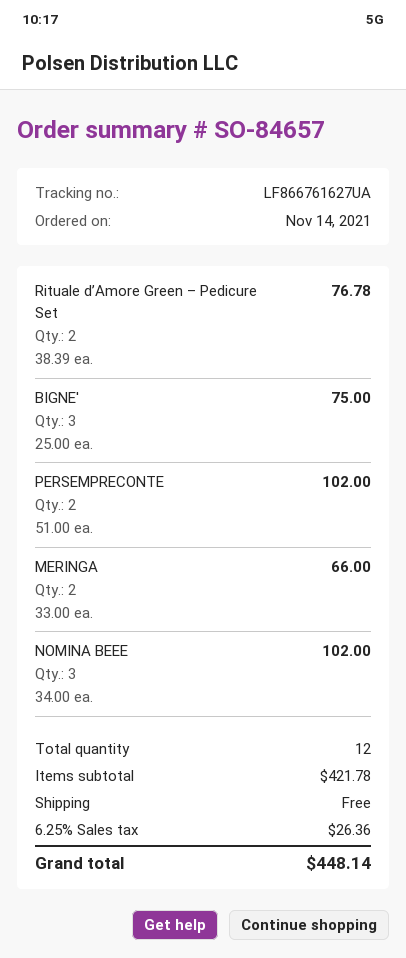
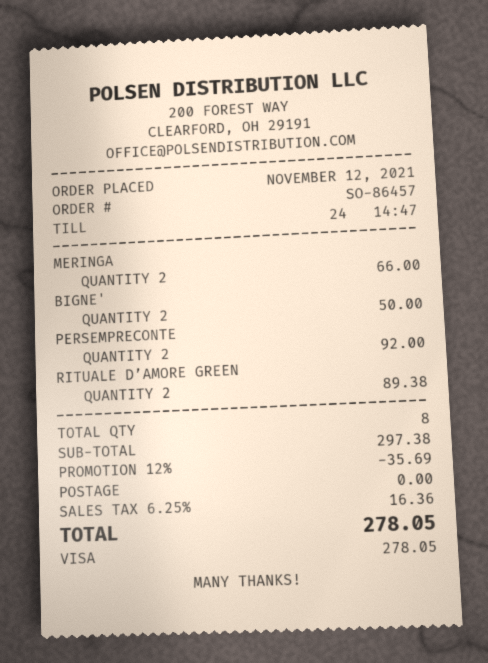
order number: SO-84657 -> SO-86457
order date: 2021-11-14 -> 2021-11-12
Rituale d’Amore Green – Pedicure Set: 2 for 76.78 -> 2 for 89.38
BIGNE': 3 for 75.00 -> 2 for 50.00
PERSEMPRECONTE: 2 for 102.00 -> 2 for 92.00
NOMINA BEEE: 3 for 102.00 -> none
total quantity: 12 -> 8
subtotal: 421.78 -> 297.38
discount: none -> 12% = 35.69
tax: 6.25% = 26.36 -> 6.25% = 16.36
total: 448.14 -> 278.05

